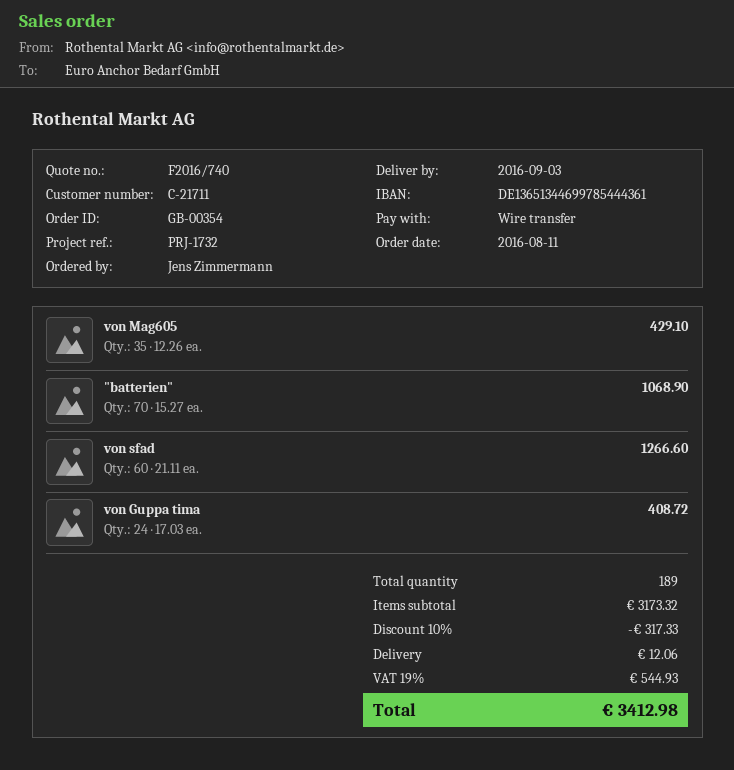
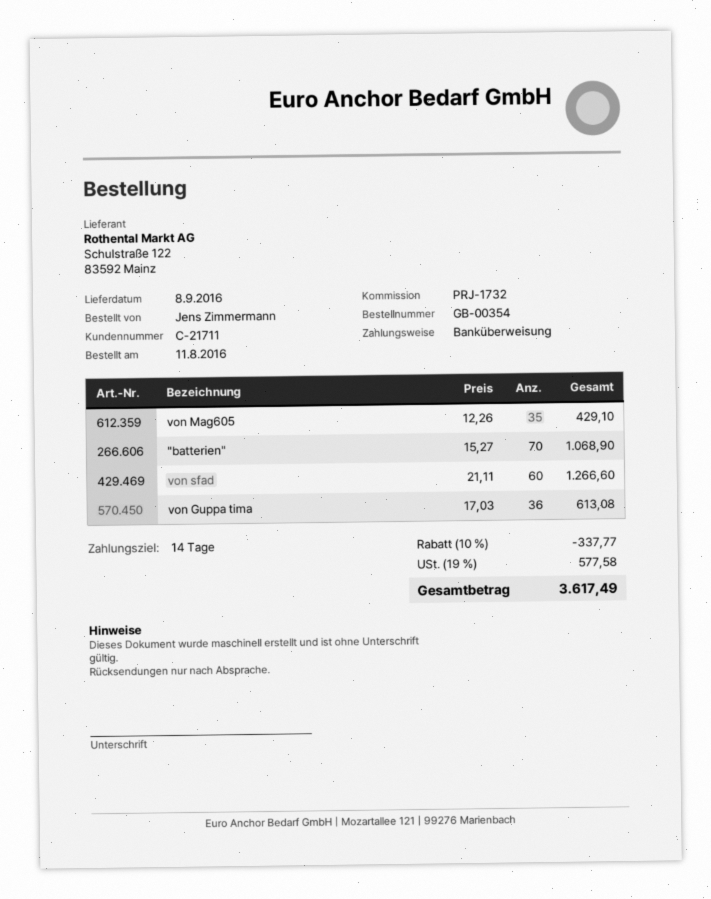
delivery date: 2016-09-03 -> 2016-09-08
von Guppa tima: 24 x 17.03 = 408.72 -> 36 x 17.03 = 613.08
discount: 10% = 317.33 -> 10% = 337.77
shipping: 12.06 -> none
tax: 19% = 544.93 -> 19% = 577.58
total: 3412.98 -> 3617.49

